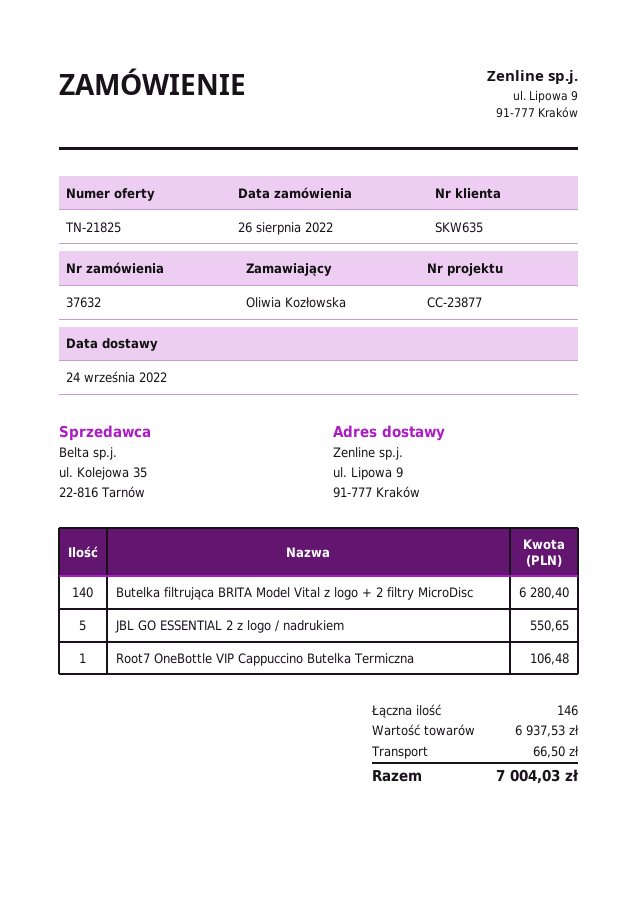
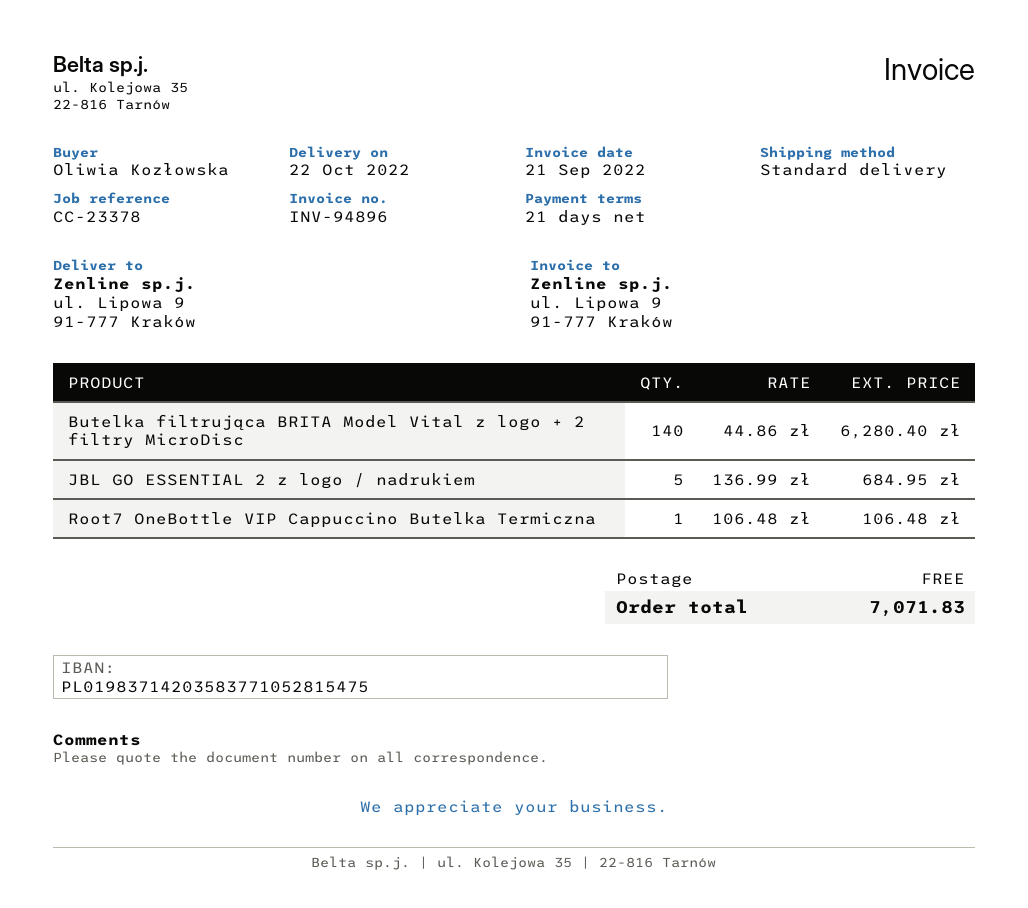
delivery date: 2022-09-24 -> 2022-10-22
reference: CC-23877 -> CC-23378
JBL GO ESSENTIAL 2 z logo / nadrukiem: 5 for 550.65 -> 5 for 684.95
shipping: 66.50 -> 0.00
total: 7004.03 -> 7071.83

